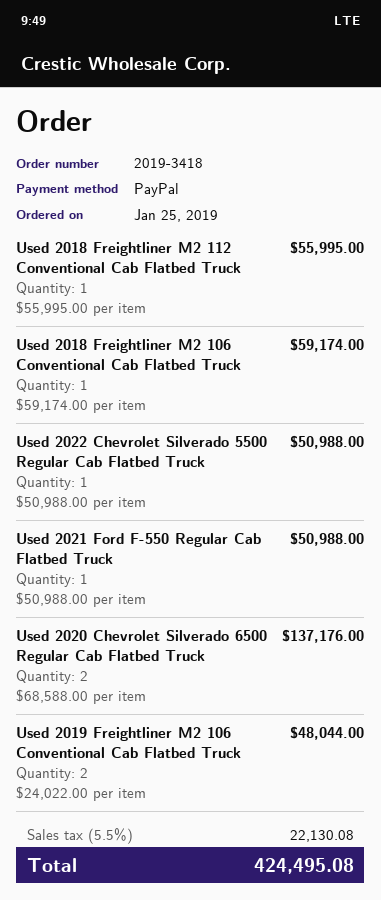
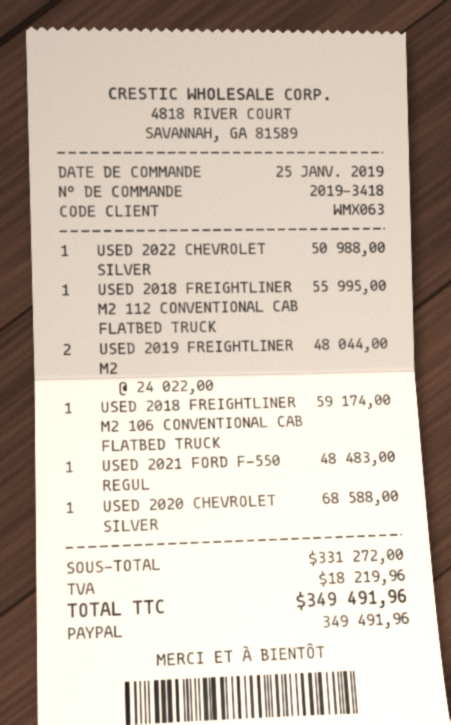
Used 2021 Ford F-550 Regular Cab Flatbed Truck: 1 x 50988.00 = 50988.00 -> 1 x 48483.00 = 48483.00
Used 2020 Chevrolet Silverado 6500 Regular Cab Flatbed Truck: 2 x 68588.00 = 137176.00 -> 1 x 68588.00 = 68588.00
tax: 22130.08 -> 18219.96
total: 424495.08 -> 349491.96

